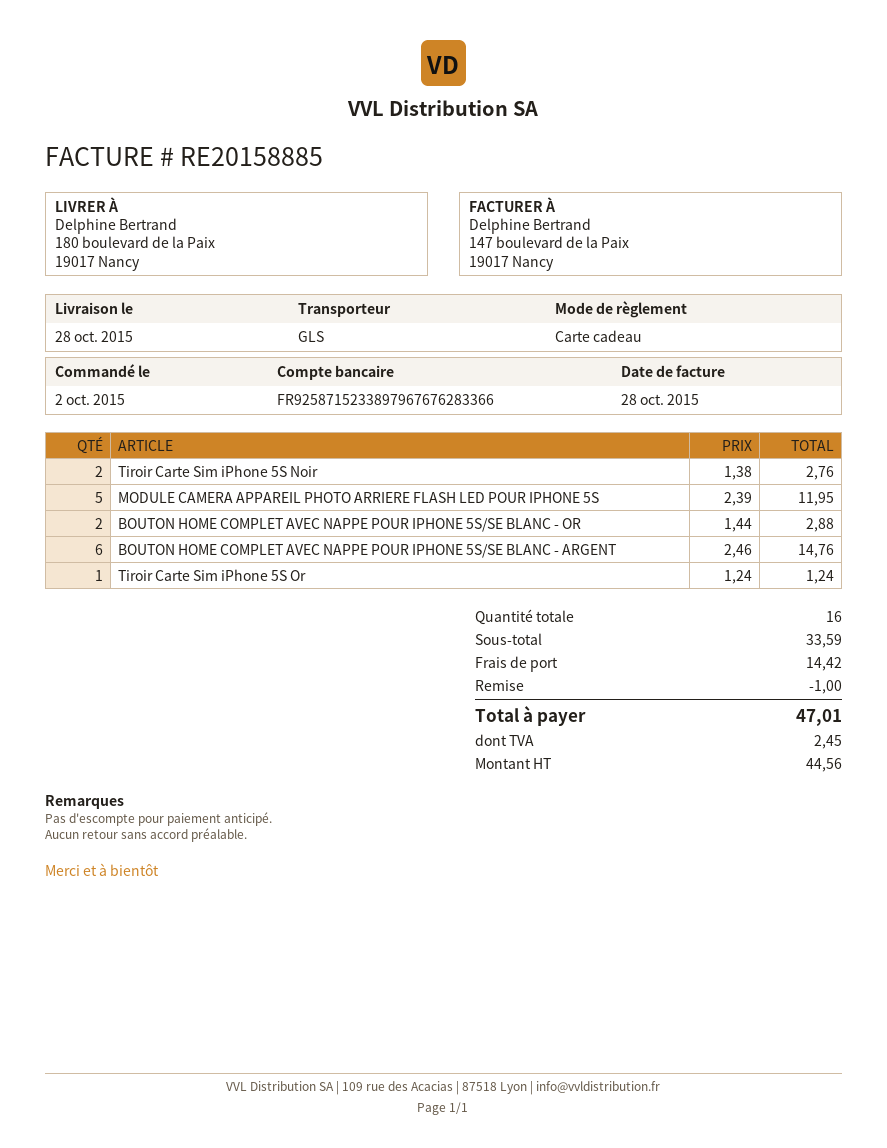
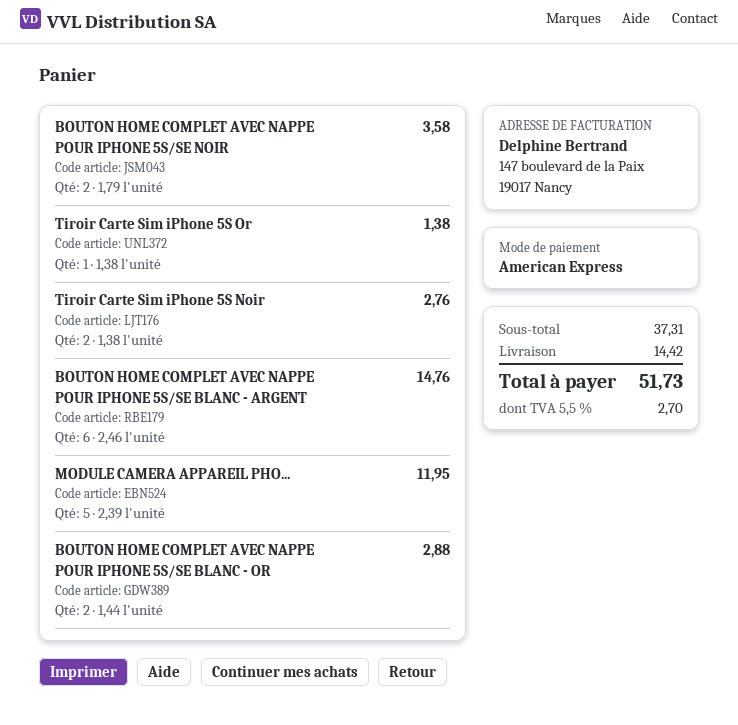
payment method: gift card -> American Express
Tiroir Carte Sim iPhone 5S Or: 1 x 1.24 = 1.24 -> 1 x 1.38 = 1.38
BOUTON HOME COMPLET AVEC NAPPE POUR IPHONE 5S/SE NOIR: none -> 2 x 1.79 = 3.58
subtotal: 33.59 -> 37.31
discount: 1.00 -> none
tax: 2.45 -> 2.70
total: 47.01 -> 51.73

